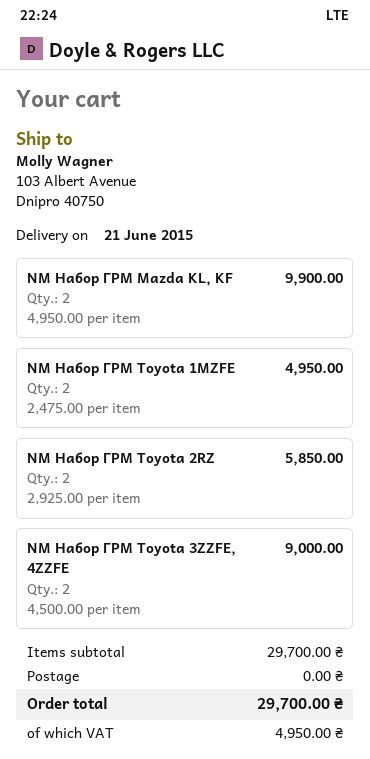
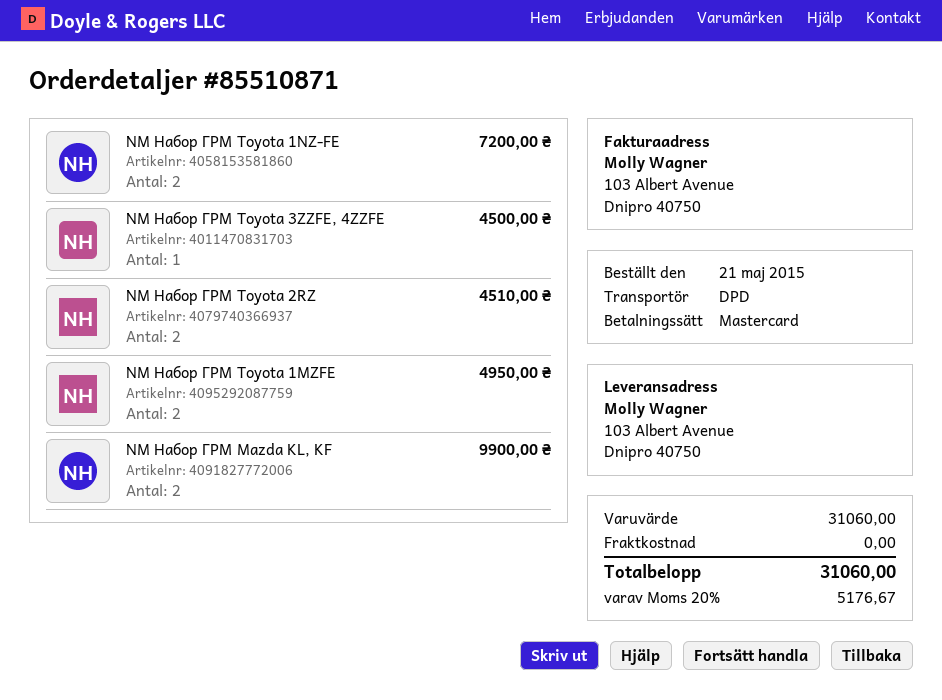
NM Набор ГРМ Toyota 2RZ: 2 for 5850.00 -> 2 for 4510.00
NM Набор ГРМ Toyota 3ZZFE, 4ZZFE: 2 for 9000.00 -> 1 for 4500.00
NM Набор ГРМ Toyota 1NZ-FE: none -> 2 for 7200.00
subtotal: 29700.00 -> 31060.00
tax: 4950.00 -> 5176.67
total: 29700.00 -> 31060.00

